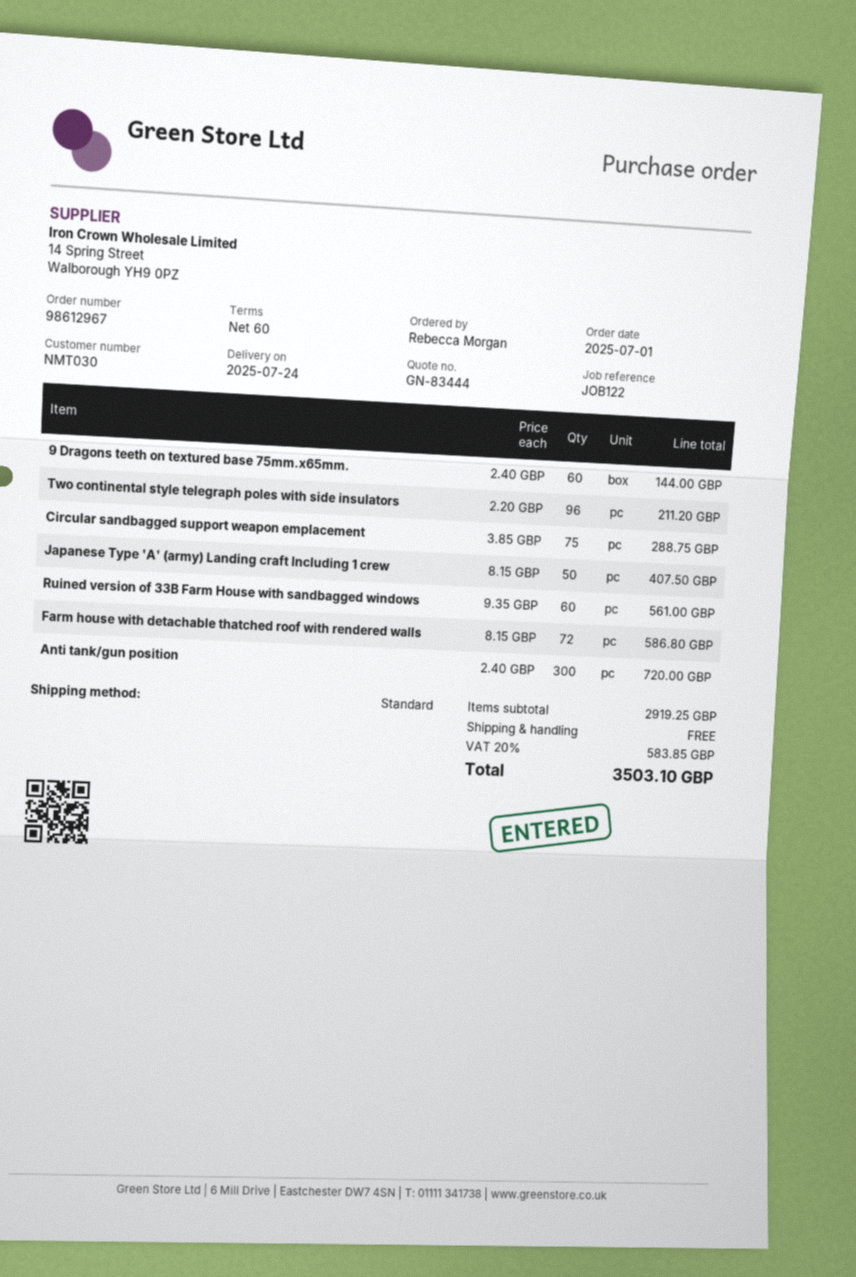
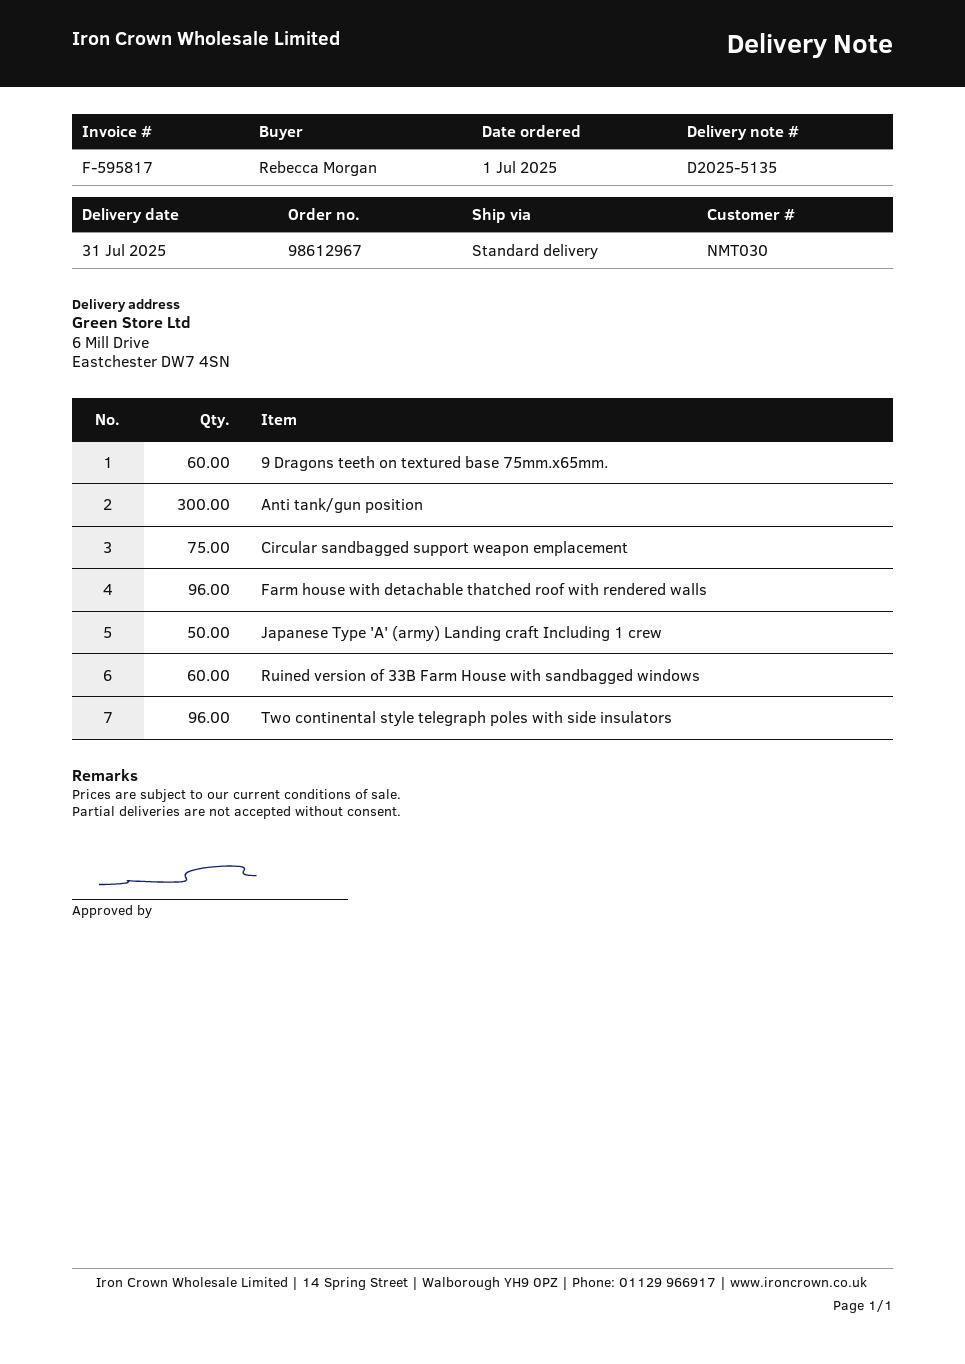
delivery date: 2025-07-24 -> 2025-07-31
Farm house with detachable thatched roof with rendered walls: 72 -> 96

